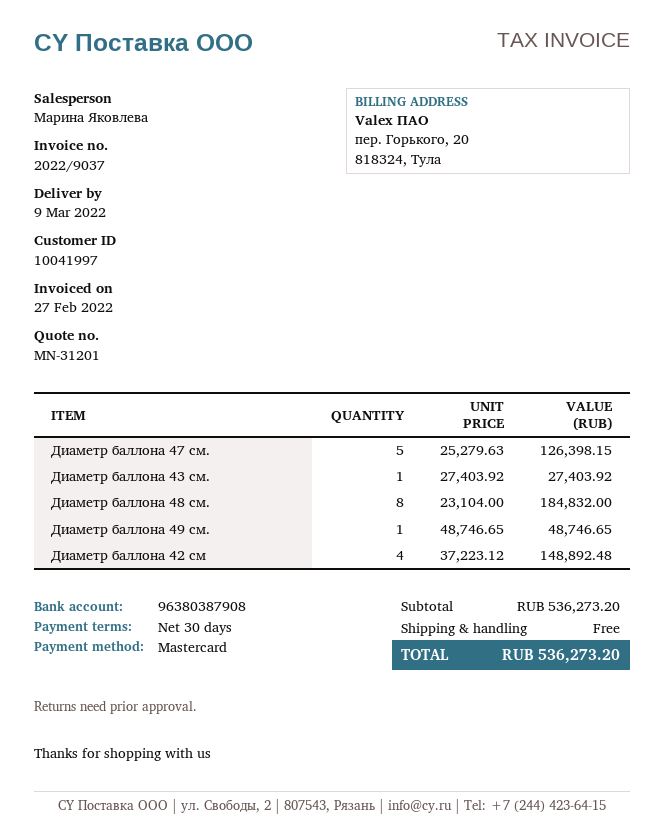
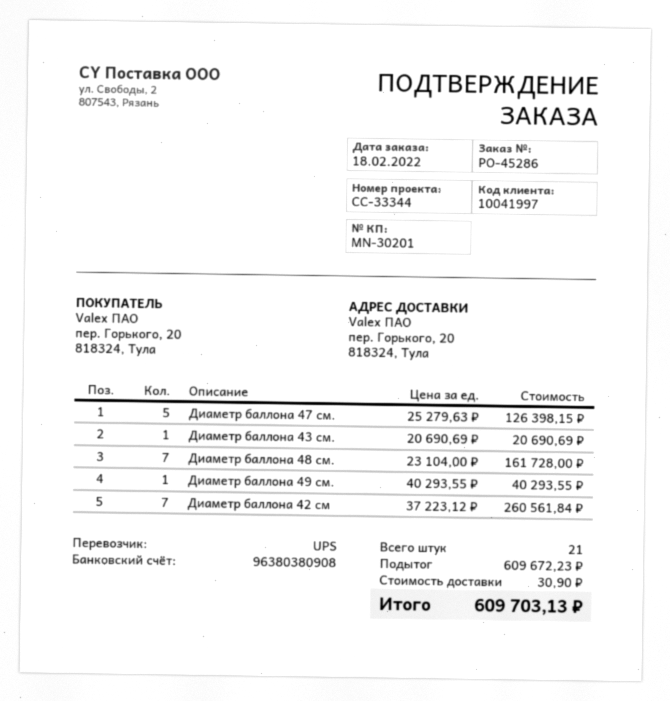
quote number: MN-31201 -> MN-30201
bank account: 96380387908 -> 96380380908
Диаметр баллона 43 см.: 1 x 27403.92 = 27403.92 -> 1 x 20690.69 = 20690.69
Диаметр баллона 48 см.: 8 x 23104.00 = 184832.00 -> 7 x 23104.00 = 161728.00
Диаметр баллона 49 см.: 1 x 48746.65 = 48746.65 -> 1 x 40293.55 = 40293.55
Диаметр баллона 42 см: 4 x 37223.12 = 148892.48 -> 7 x 37223.12 = 260561.84
subtotal: 536273.20 -> 609672.23
shipping: 0.00 -> 30.90
total: 536273.20 -> 609703.13

